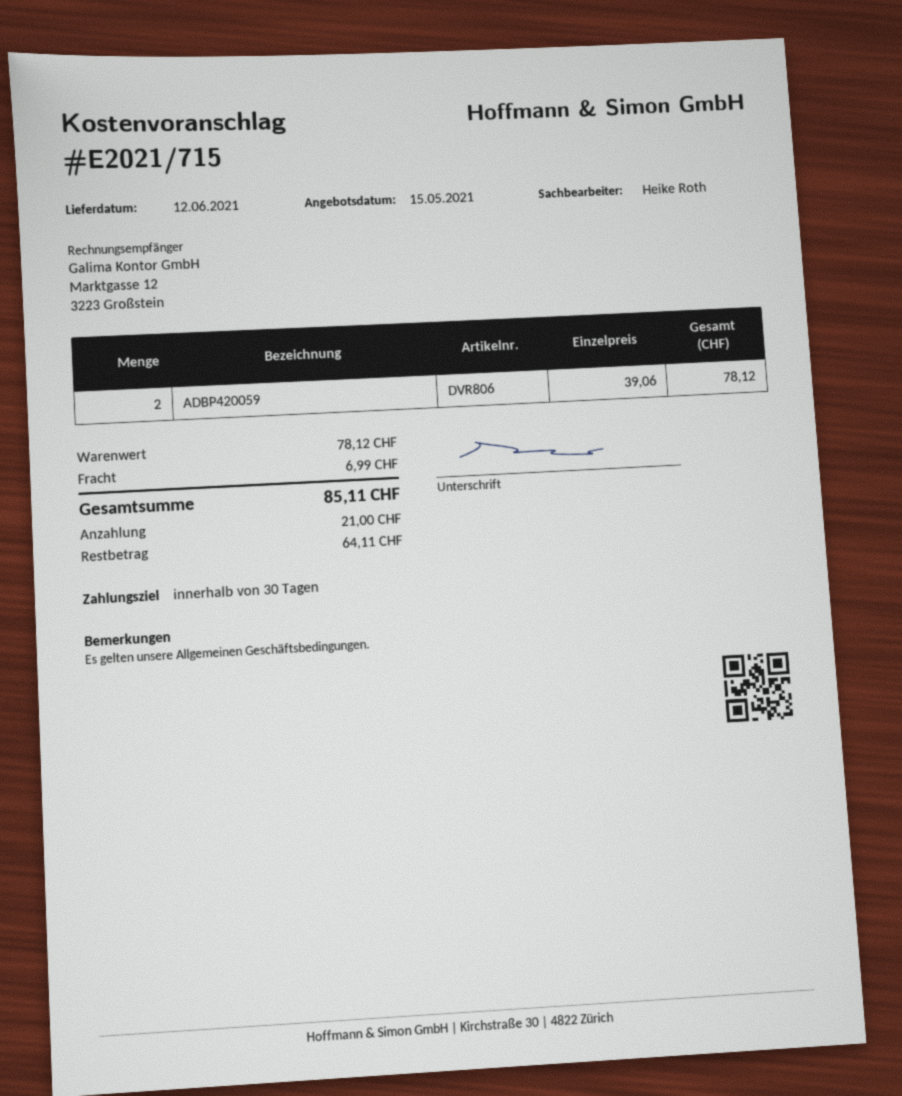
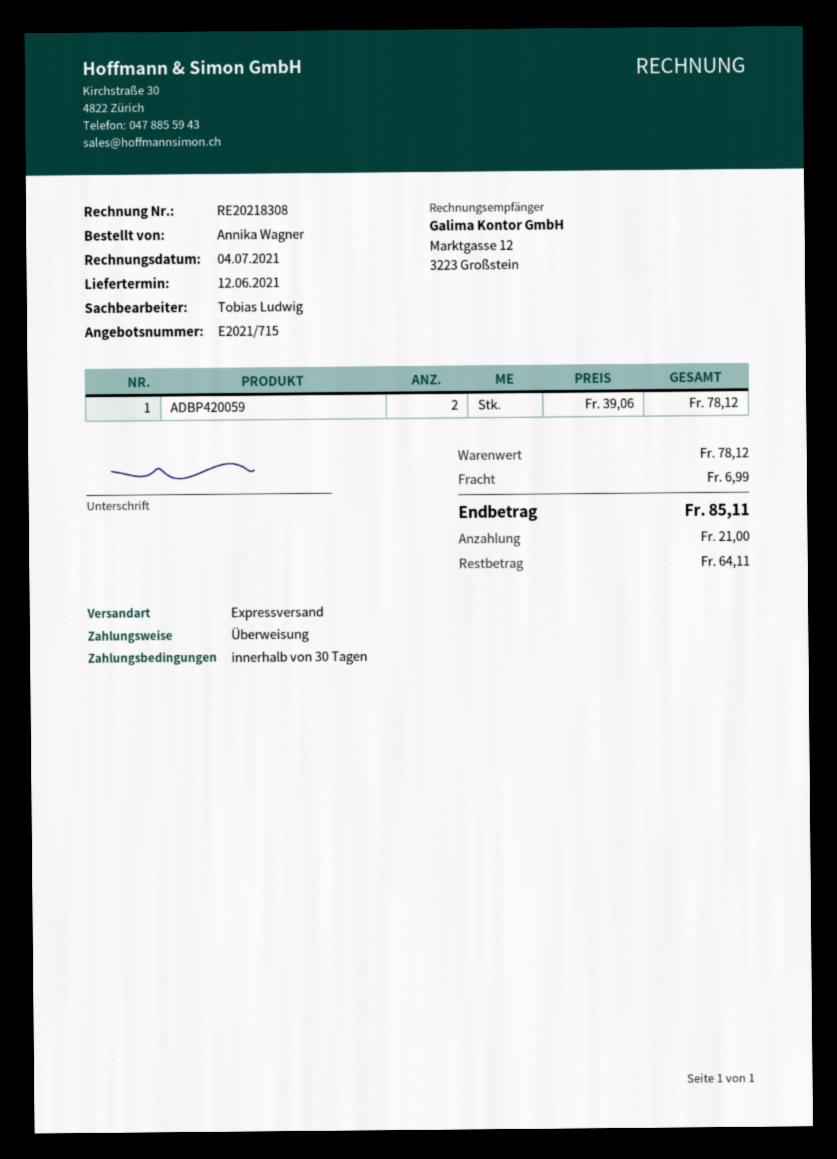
sales rep: Heike Roth -> Tobias Ludwig

